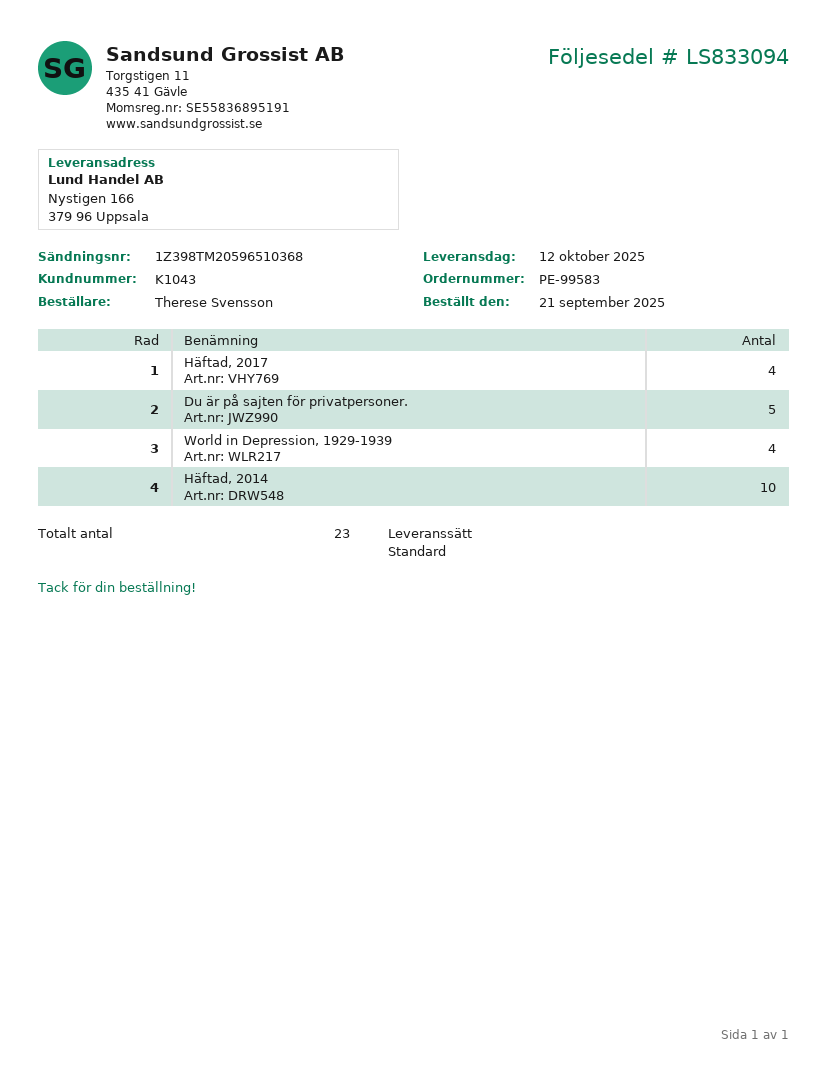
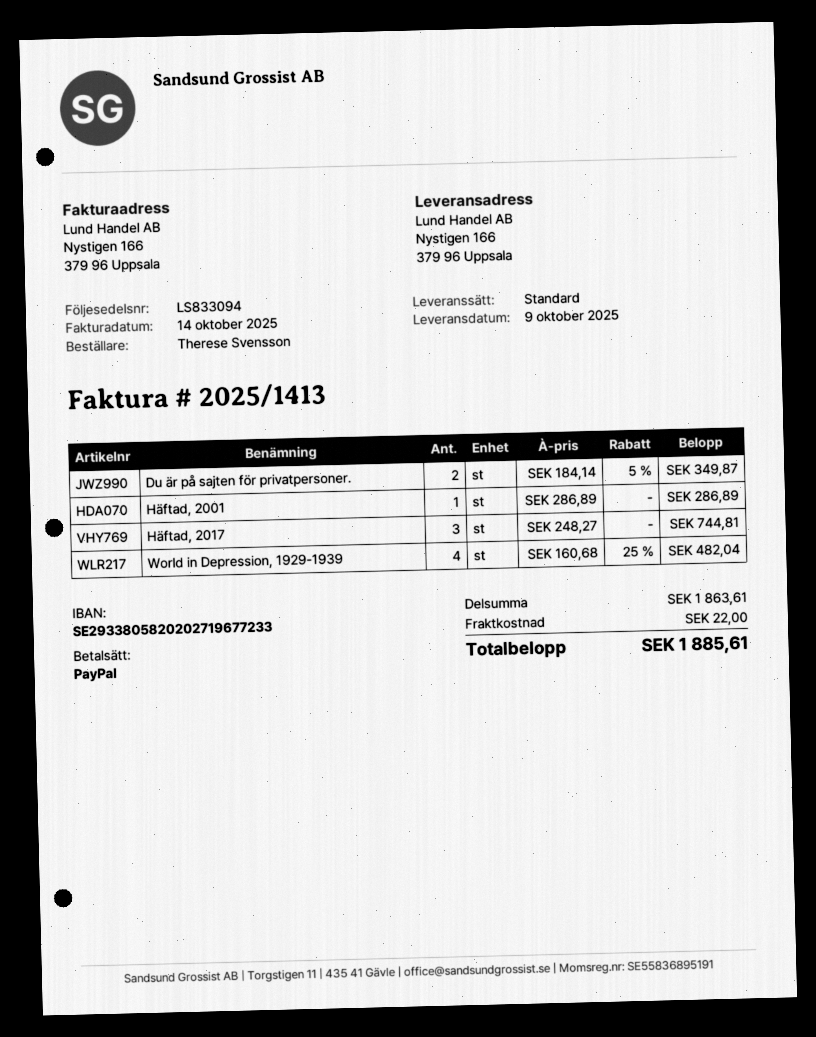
delivery date: 2025-10-12 -> 2025-10-09
Häftad, 2017: 4 -> 3
Du är på sajten för privatpersoner.: 5 -> 2
Häftad, 2014: 10 -> none
Häftad, 2001: none -> 1

